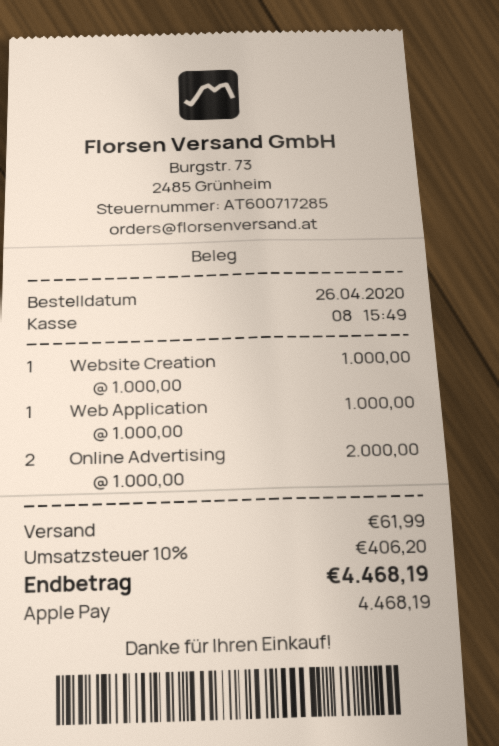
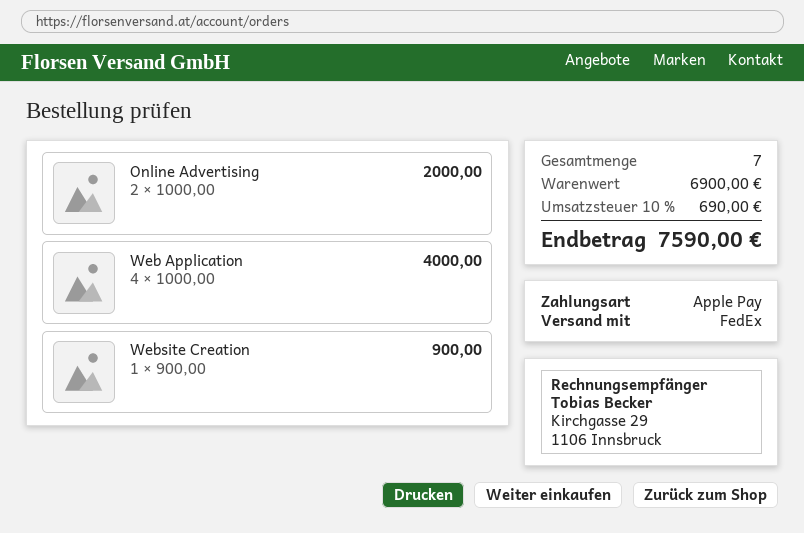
Website Creation: 1 x 1000.00 = 1000.00 -> 1 x 900.00 = 900.00
Web Application: 1 x 1000.00 = 1000.00 -> 4 x 1000.00 = 4000.00
shipping: 61.99 -> none
tax: 10% = 406.20 -> 10% = 690.00
total: 4468.19 -> 7590.00

